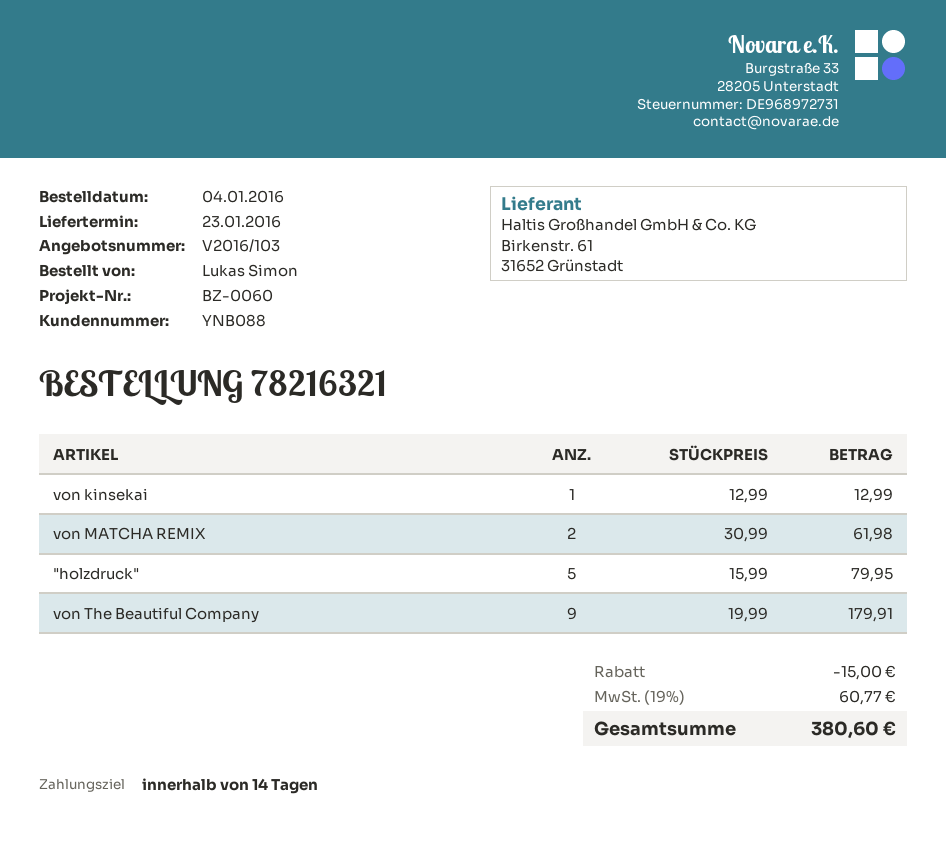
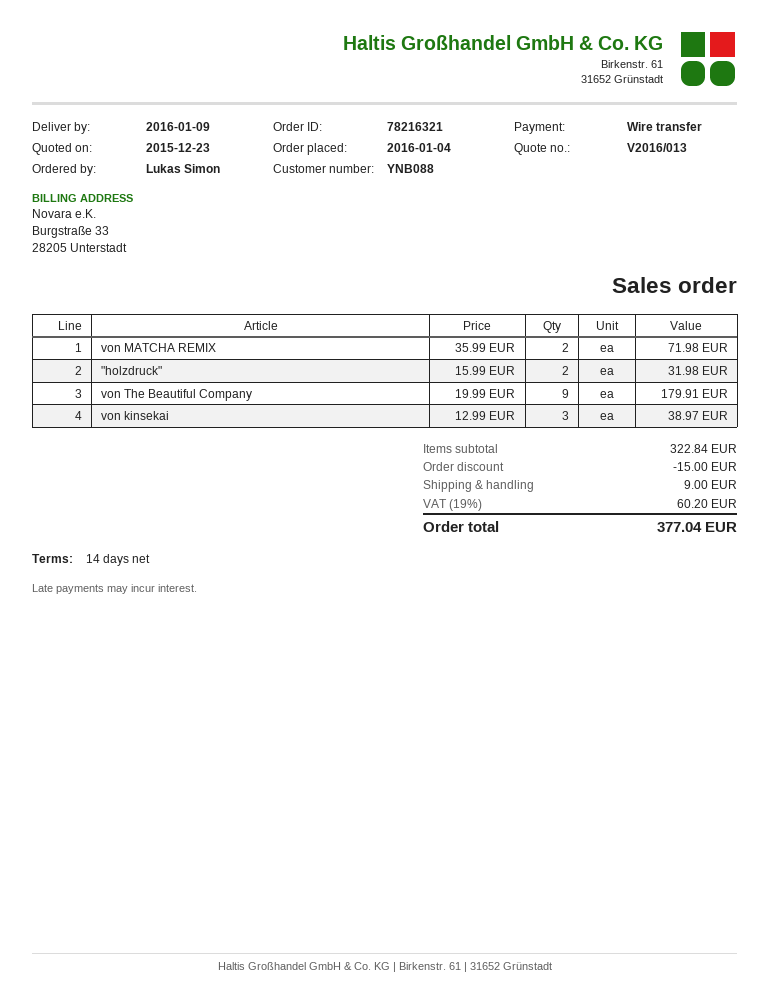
quote number: V2016/103 -> V2016/013
delivery date: 2016-01-23 -> 2016-01-09
von kinsekai: 1 x 12.99 = 12.99 -> 3 x 12.99 = 38.97
von MATCHA REMIX: 2 x 30.99 = 61.98 -> 2 x 35.99 = 71.98
"holzdruck": 5 x 15.99 = 79.95 -> 2 x 15.99 = 31.98
shipping: none -> 9.00
tax: 19% = 60.77 -> 19% = 60.20
total: 380.60 -> 377.04

